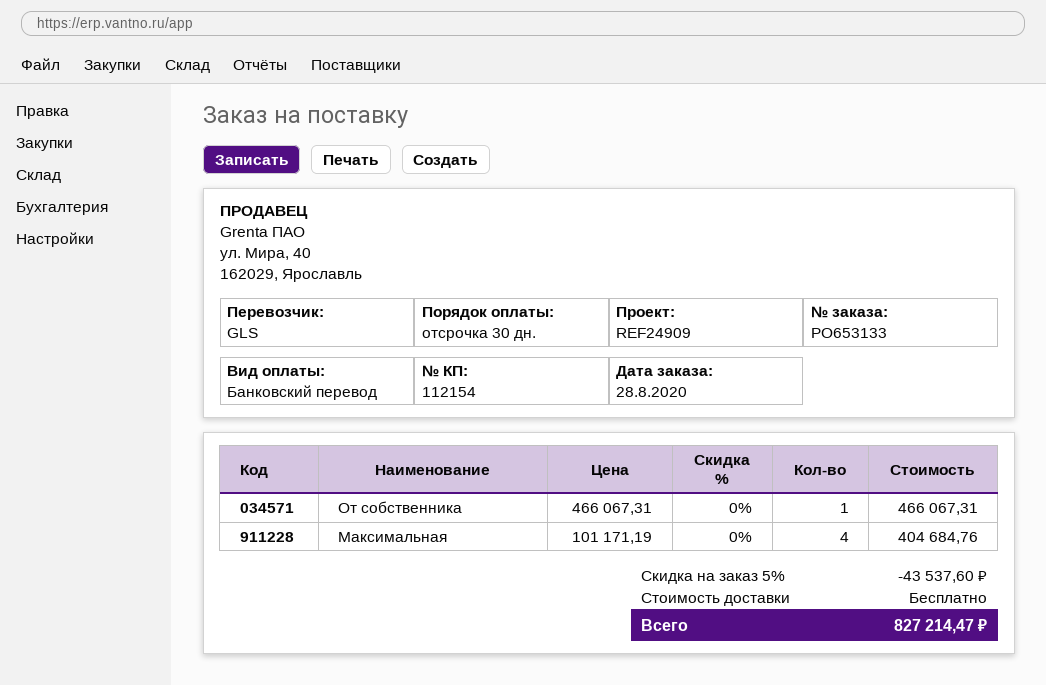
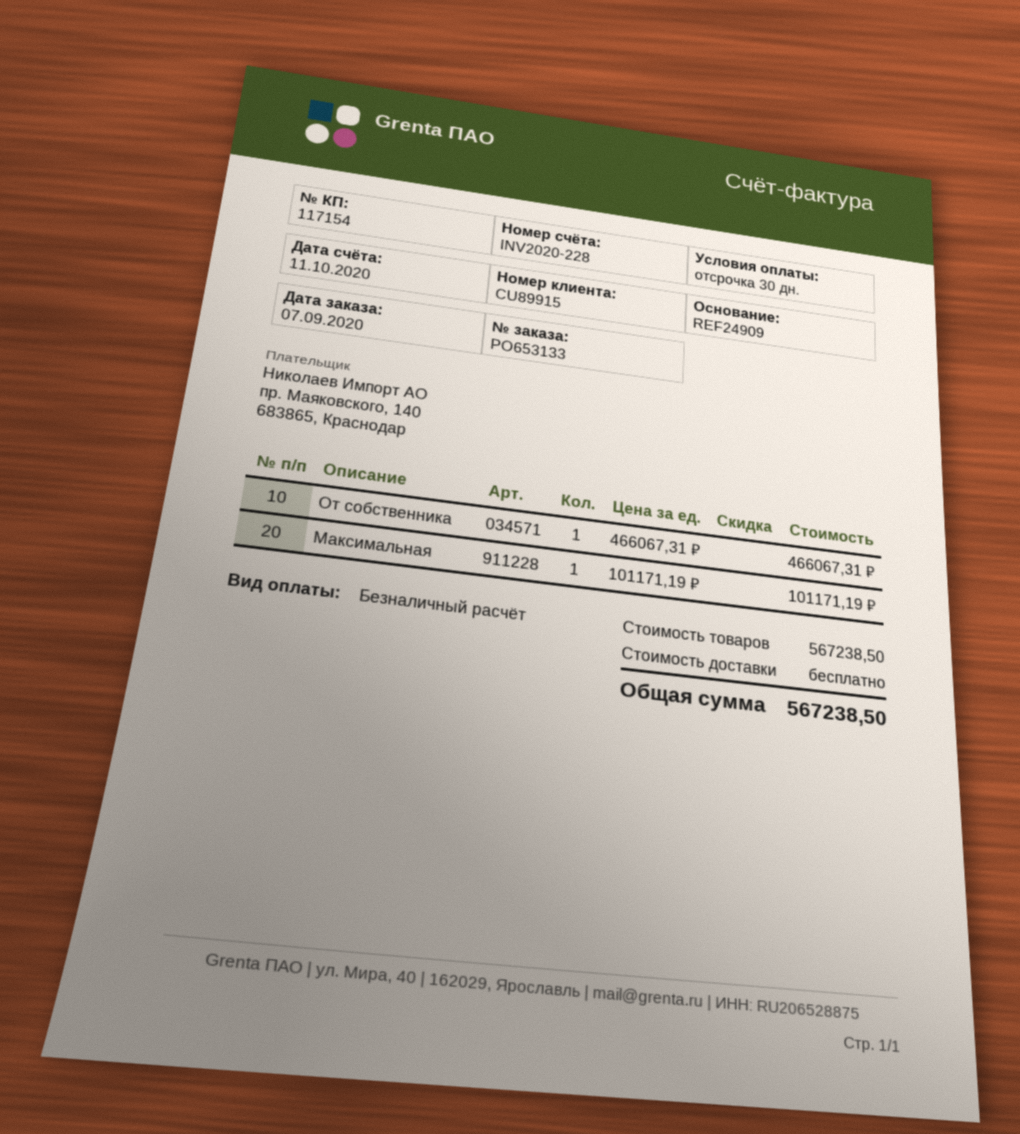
quote number: 112154 -> 117154
order date: 2020-08-28 -> 2020-09-07
Максимальная: 4 x 101171.19 = 404684.76 -> 1 x 101171.19 = 101171.19
discount: 5% = 43537.60 -> none
total: 827214.47 -> 567238.50

